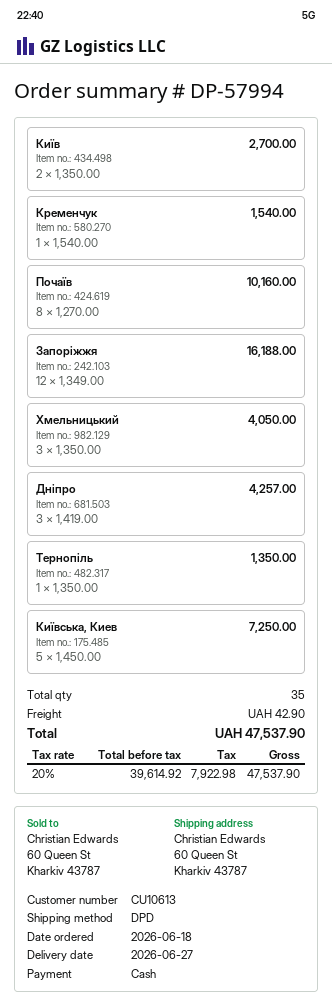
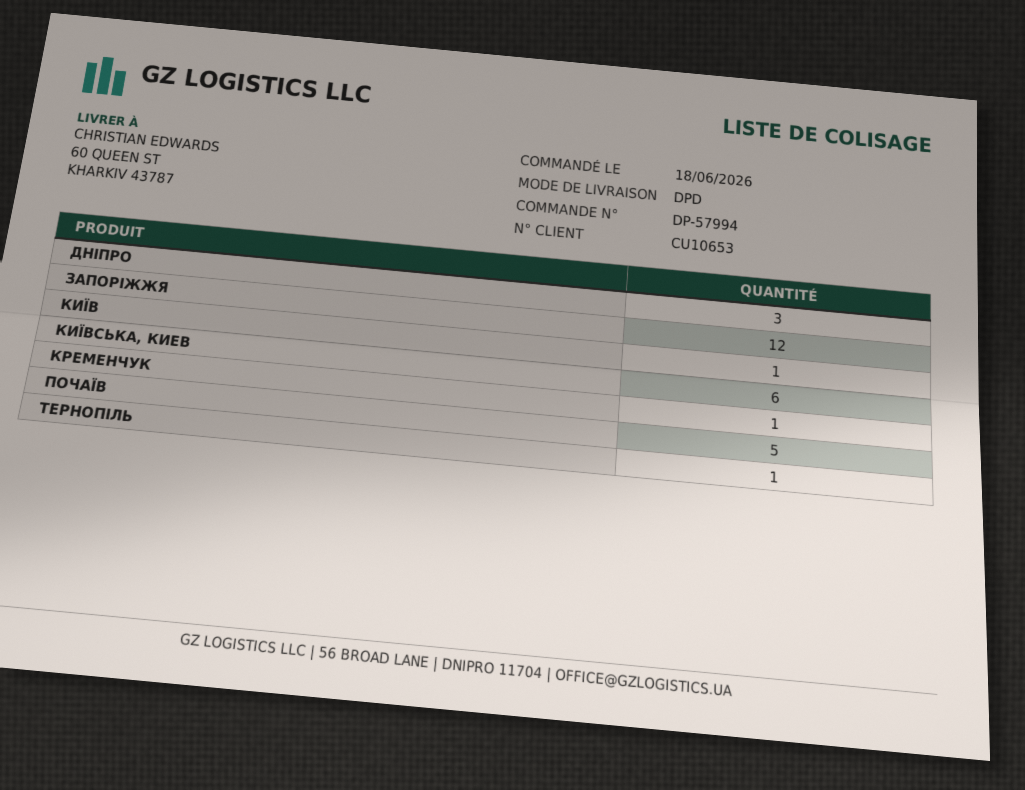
customer number: CU10613 -> CU10653
Київ: 2 -> 1
Почаїв: 8 -> 5
Хмельницький: 3 -> none
Київська, Киев: 5 -> 6

